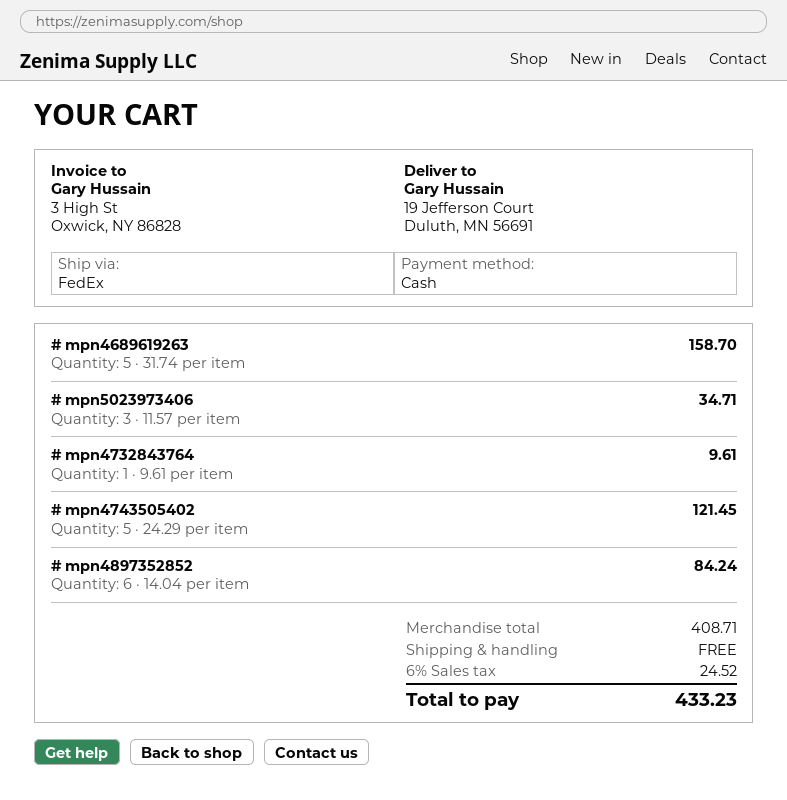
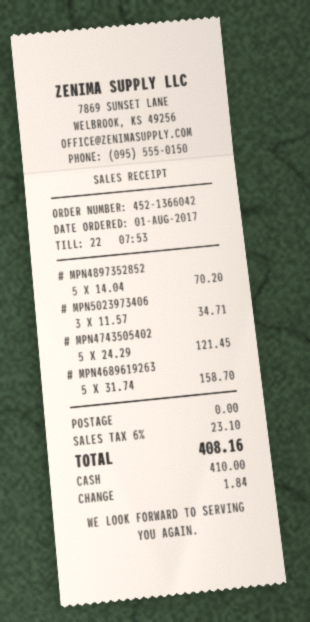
# mpn4732843764: 1 x 9.61 = 9.61 -> none
# mpn4897352852: 6 x 14.04 = 84.24 -> 5 x 14.04 = 70.20
tax: 6% = 24.52 -> 6% = 23.10
total: 433.23 -> 408.16

